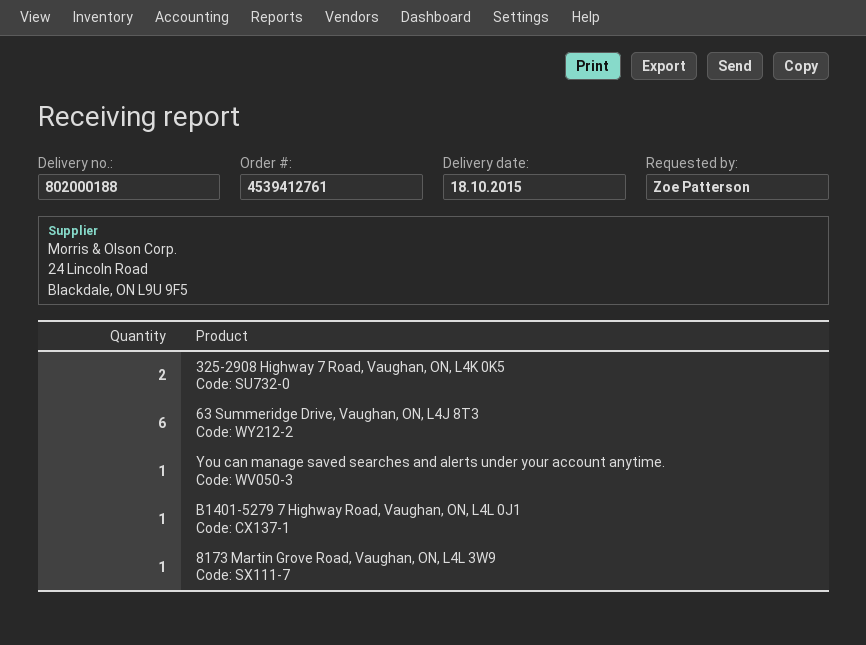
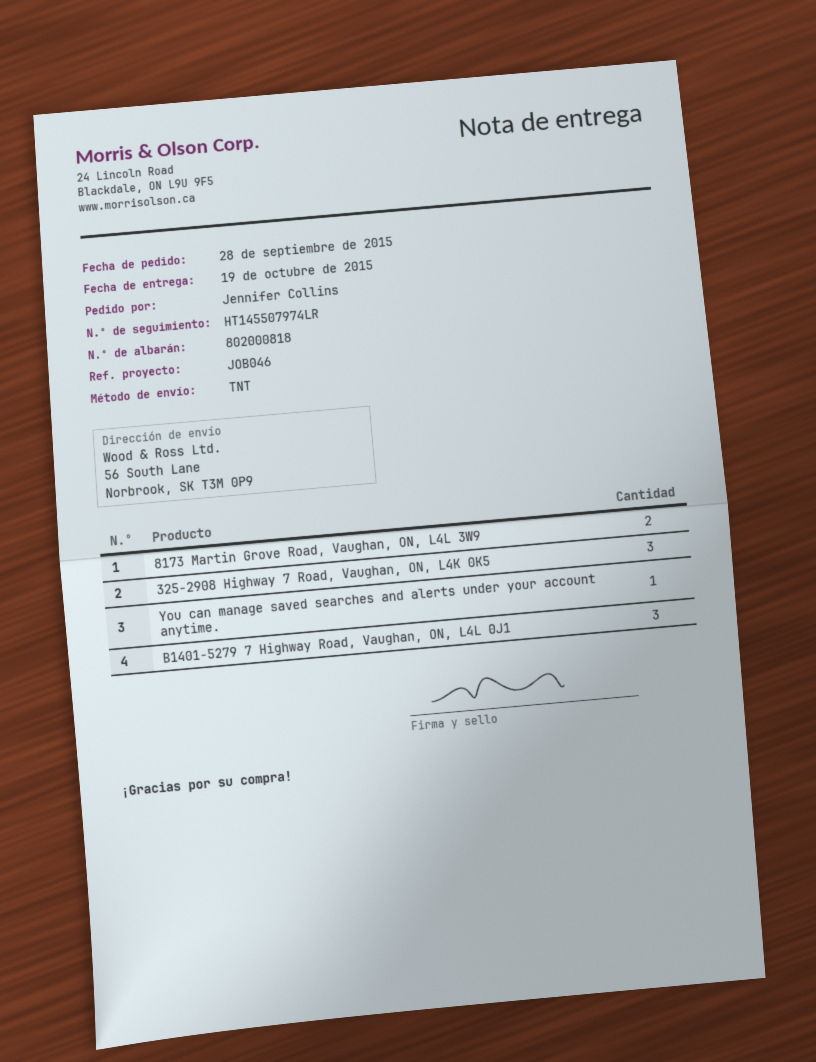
delivery note number: 802000188 -> 802000818
delivery date: 2015-10-18 -> 2015-10-19
ordered by: Zoe Patterson -> Jennifer Collins
325-2908 Highway 7 Road, Vaughan, ON, L4K 0K5: 2 -> 3
63 Summeridge Drive, Vaughan, ON, L4J 8T3: 6 -> none
B1401-5279 7 Highway Road, Vaughan, ON, L4L 0J1: 1 -> 3
8173 Martin Grove Road, Vaughan, ON, L4L 3W9: 1 -> 2

